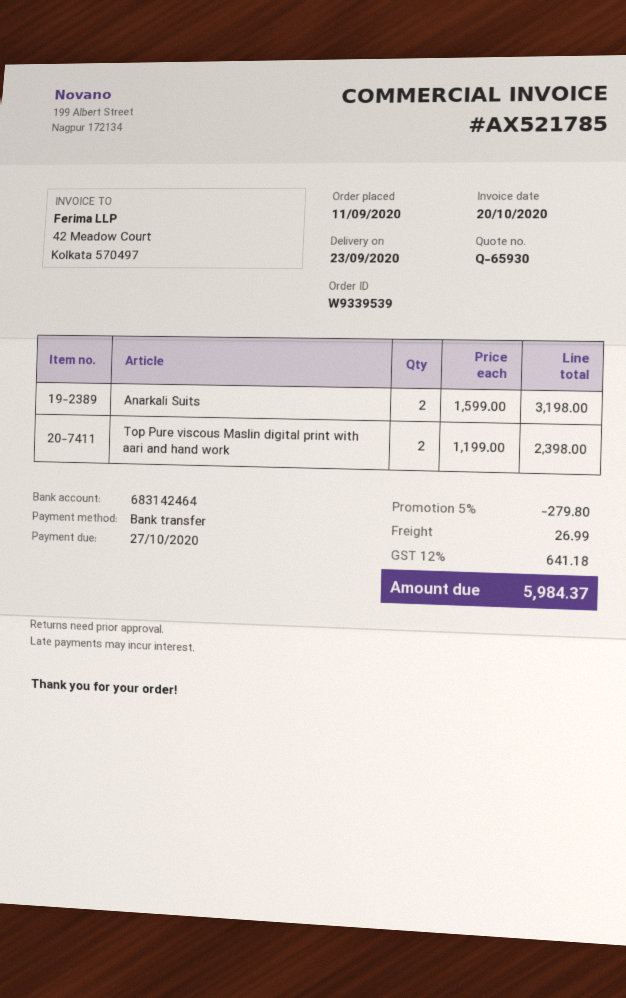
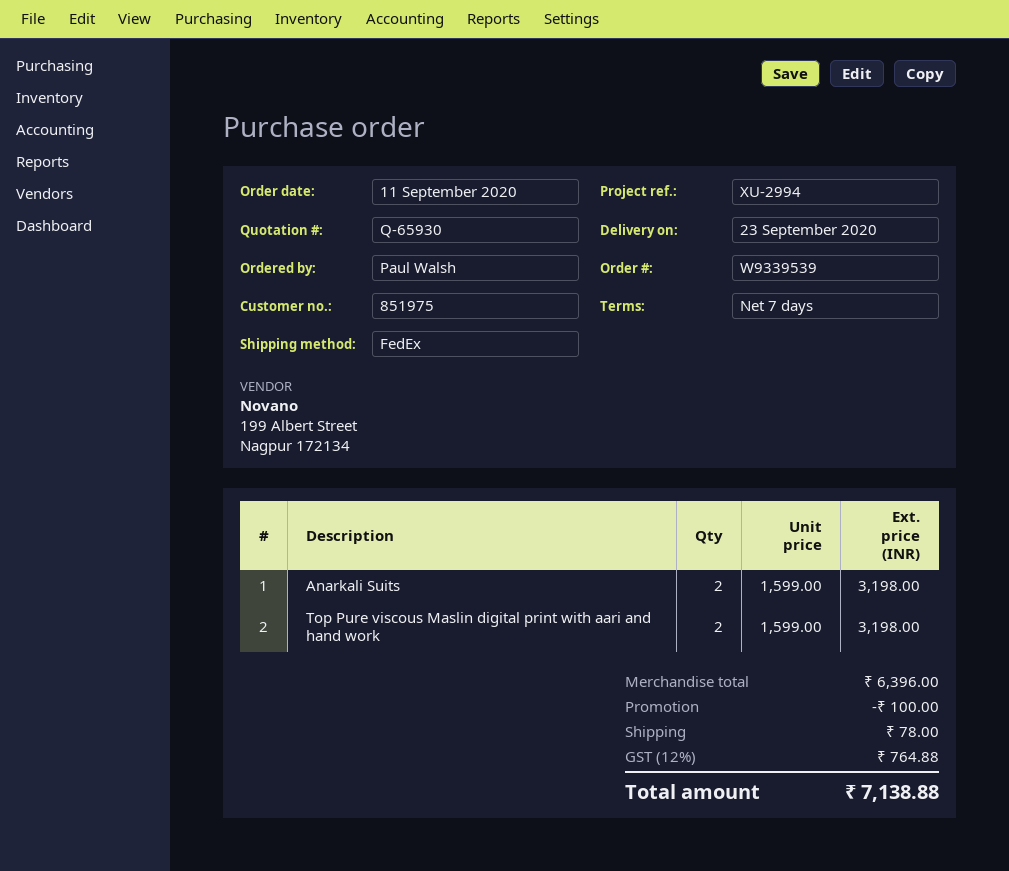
Top Pure viscous Maslin digital print with aari and hand work: 2 x 1199.00 = 2398.00 -> 2 x 1599.00 = 3198.00
discount: 279.80 -> 100.00
shipping: 26.99 -> 78.00
tax: 12% = 641.18 -> 12% = 764.88
total: 5984.37 -> 7138.88

